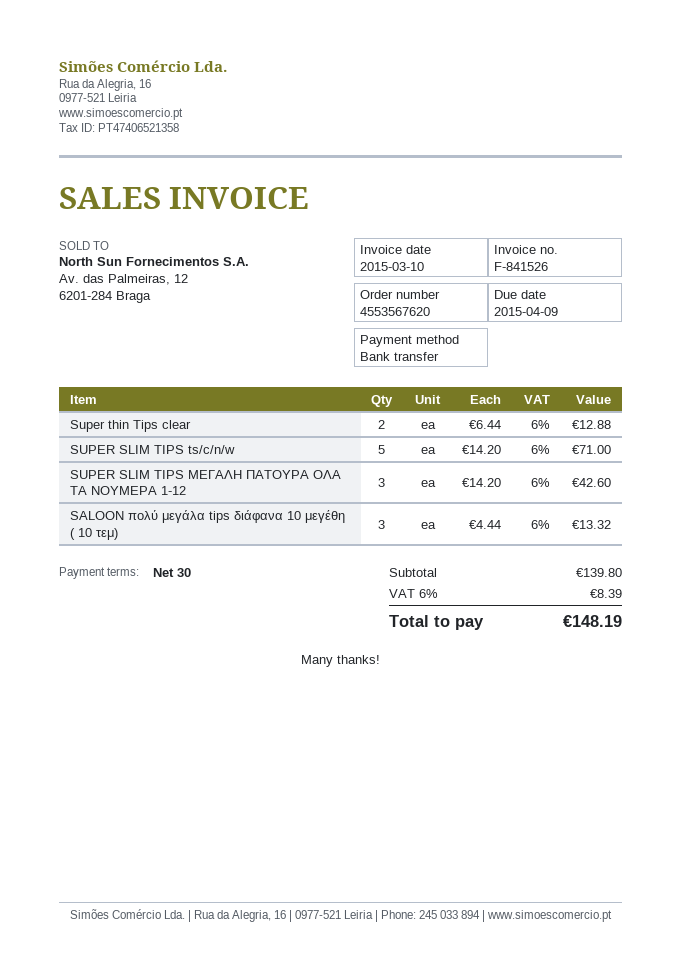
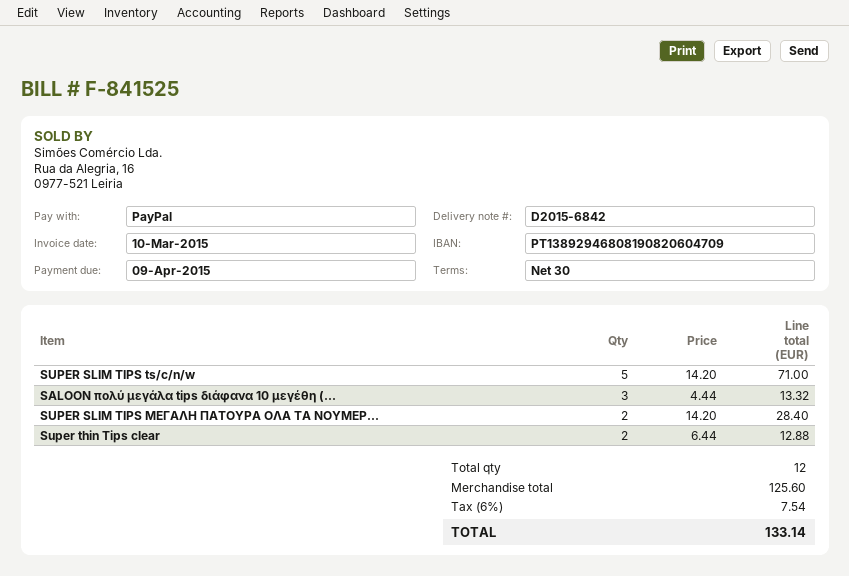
invoice number: F-841526 -> F-841525
payment method: bank transfer -> PayPal
SUPER SLIM TIPS ΜΕΓΑΛΗ ΠΑΤΟΥΡΑ ΟΛΑ ΤΑ ΝΟΥΜΕΡΑ 1-12: 3 x 14.20 = 42.60 -> 2 x 14.20 = 28.40
subtotal: 139.80 -> 125.60
tax: 6% = 8.39 -> 6% = 7.54
total: 148.19 -> 133.14

